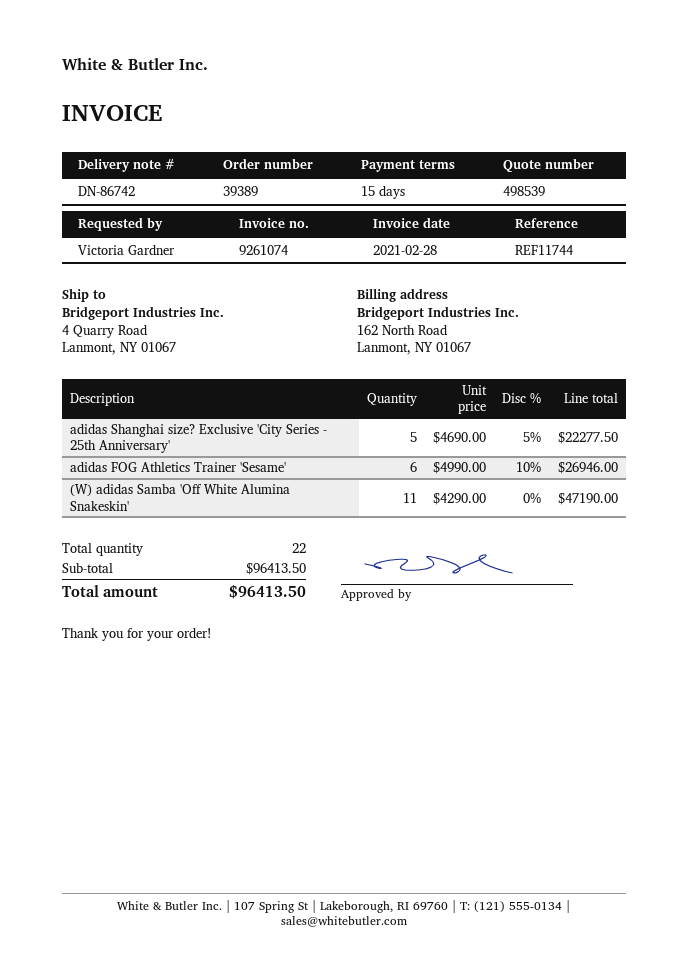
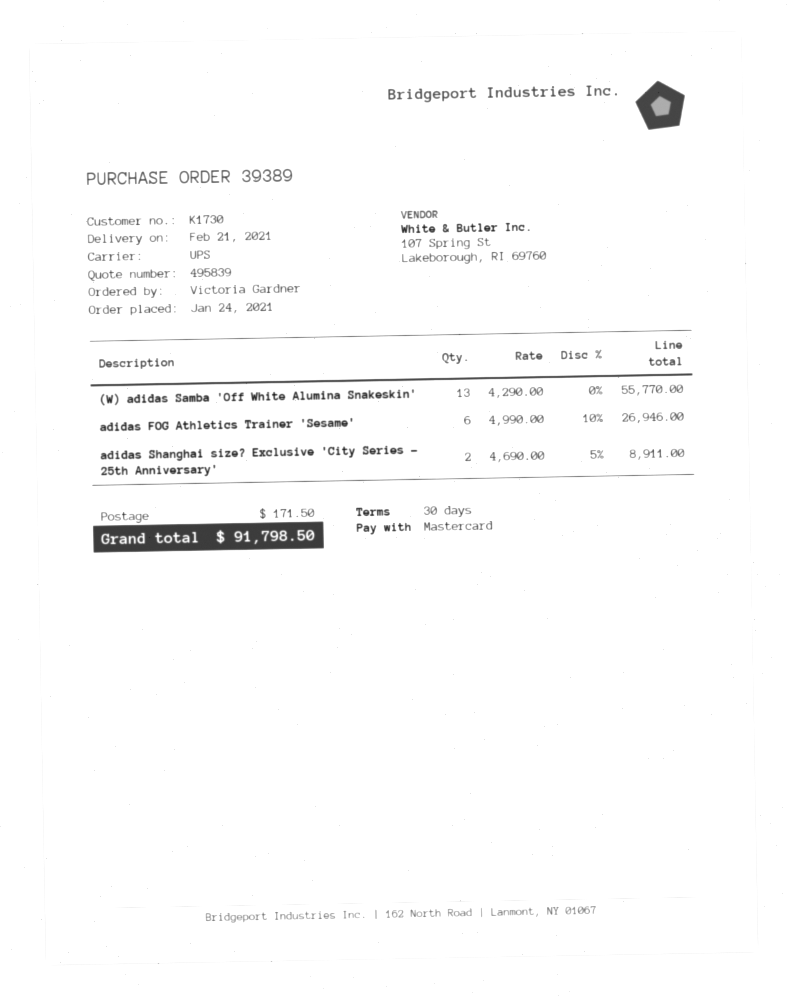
quote number: 498539 -> 495839
payment terms: 15 days -> 30 days
adidas Shanghai size? Exclusive 'City Series - 25th Anniversary': 5 x 4690.00 - 5% = 22277.50 -> 2 x 4690.00 - 5% = 8911.00
(W) adidas Samba 'Off White Alumina Snakeskin': 11 x 4290.00 = 47190.00 -> 13 x 4290.00 = 55770.00
shipping: none -> 171.50
total: 96413.50 -> 91798.50

